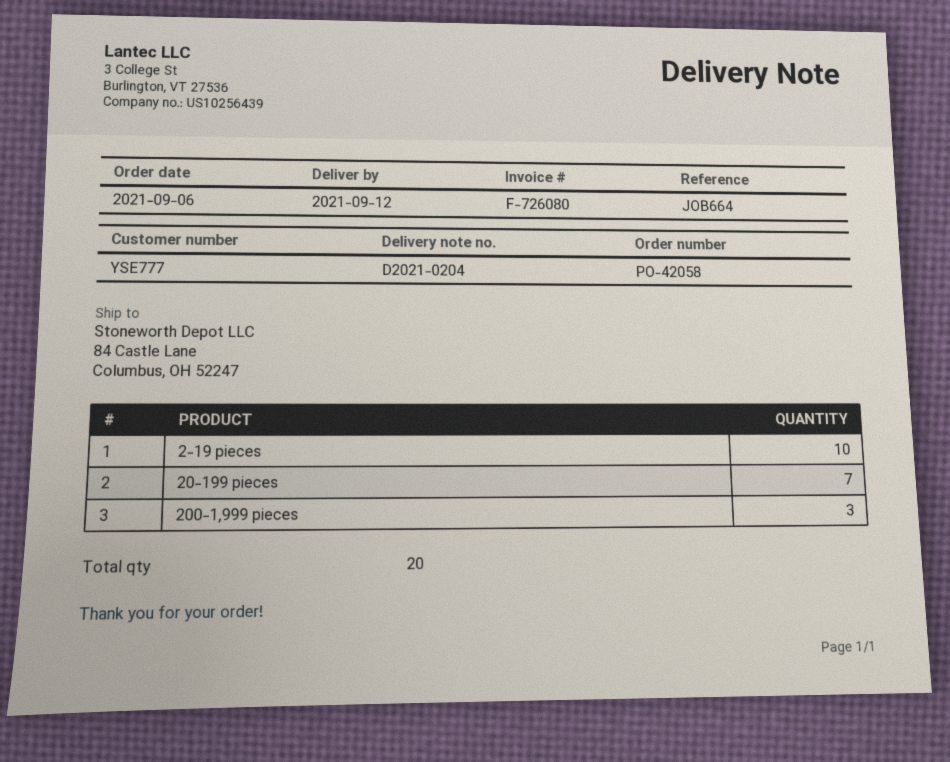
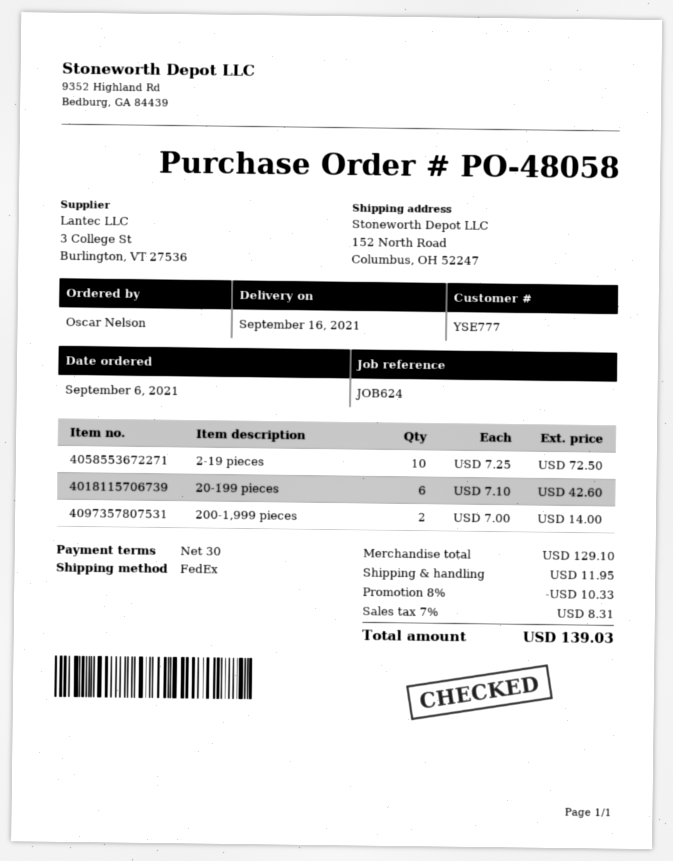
order number: PO-42058 -> PO-48058
delivery date: 2021-09-12 -> 2021-09-16
reference: JOB664 -> JOB624
ship to: 84 Castle Lane, Columbus, OH 52247 -> 152 North Road, Columbus, OH 52247
20-199 pieces: 7 -> 6
200-1,999 pieces: 3 -> 2

